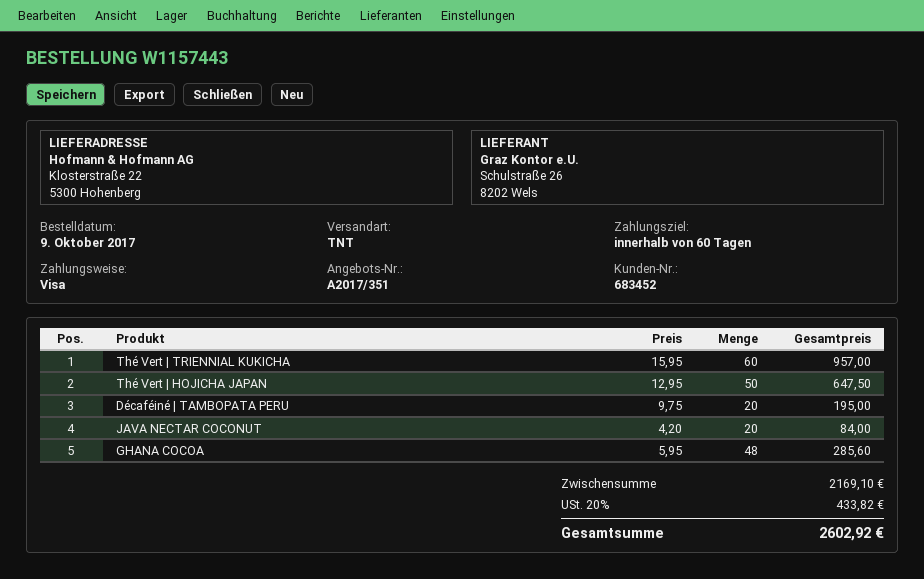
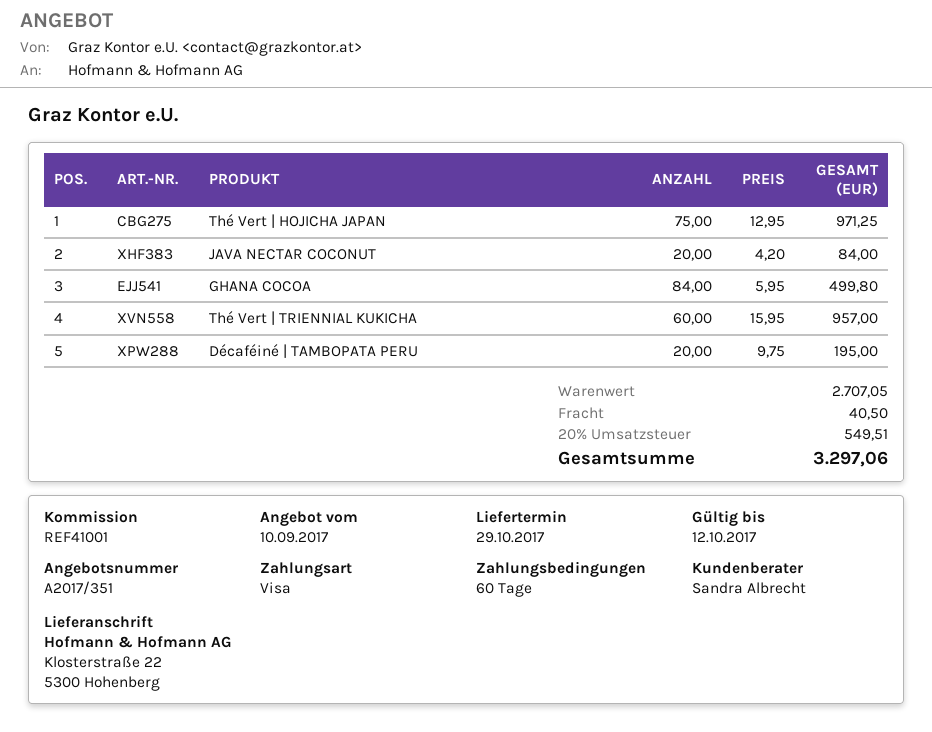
Thé Vert | HOJICHA JAPAN: 50 x 12.95 = 647.50 -> 75 x 12.95 = 971.25
GHANA COCOA: 48 x 5.95 = 285.60 -> 84 x 5.95 = 499.80
subtotal: 2169.10 -> 2707.05
shipping: none -> 40.50
tax: 20% = 433.82 -> 20% = 549.51
total: 2602.92 -> 3297.06

